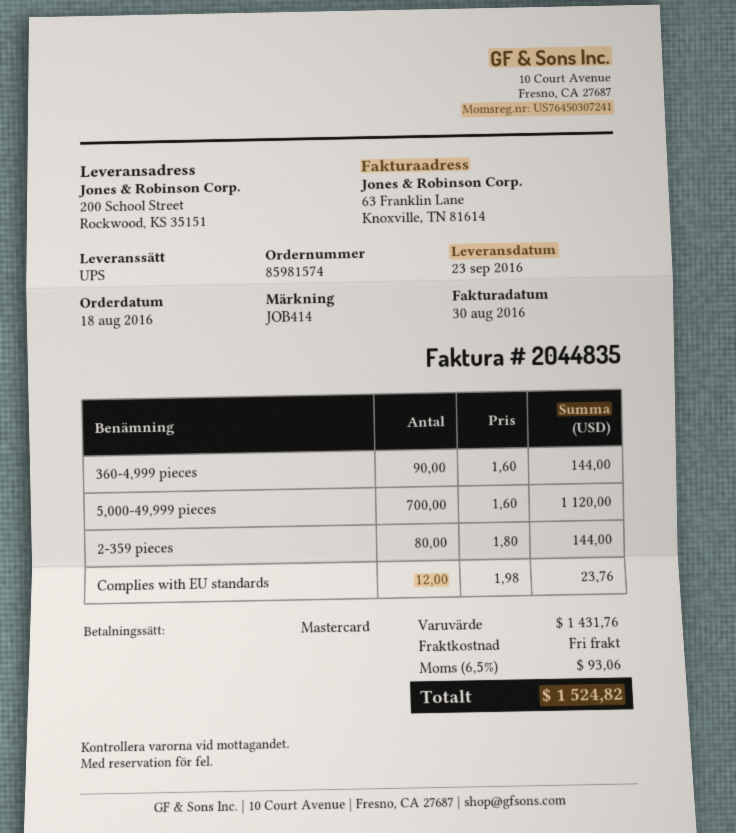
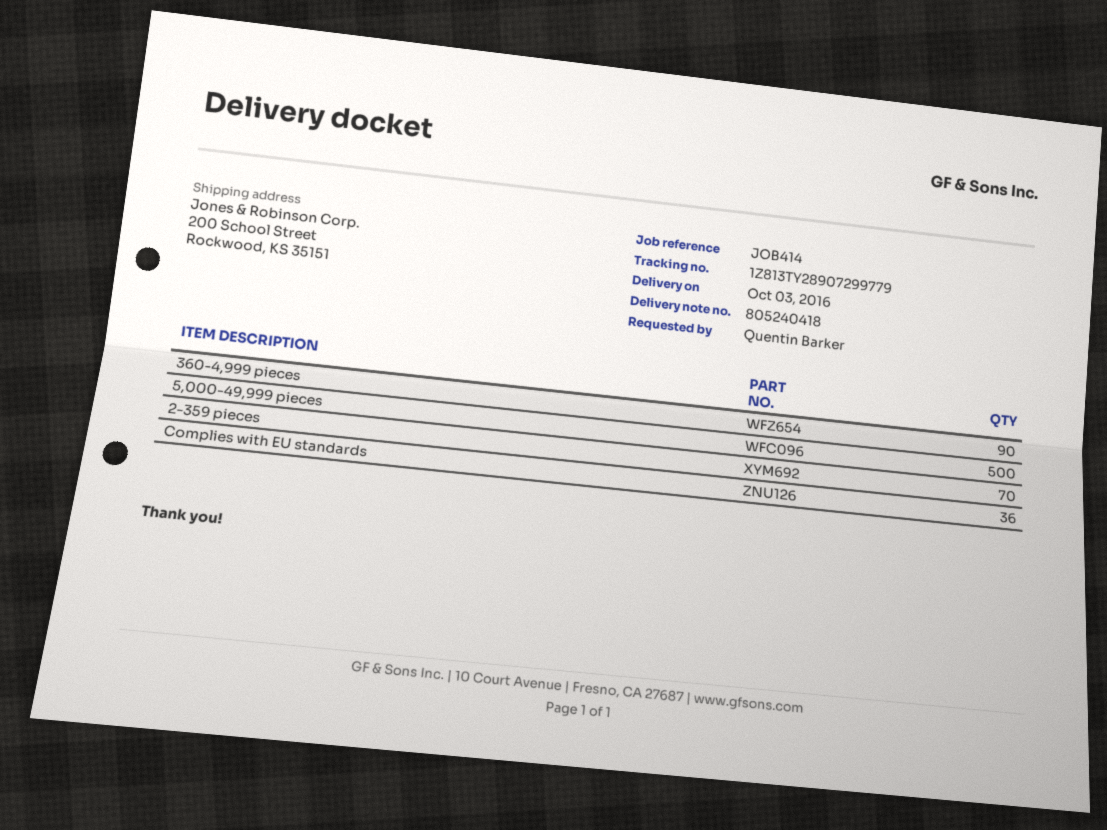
delivery date: 2016-09-23 -> 2016-10-03
5,000-49,999 pieces: 700 -> 500
2-359 pieces: 80 -> 70
Complies with EU standards: 12 -> 36

